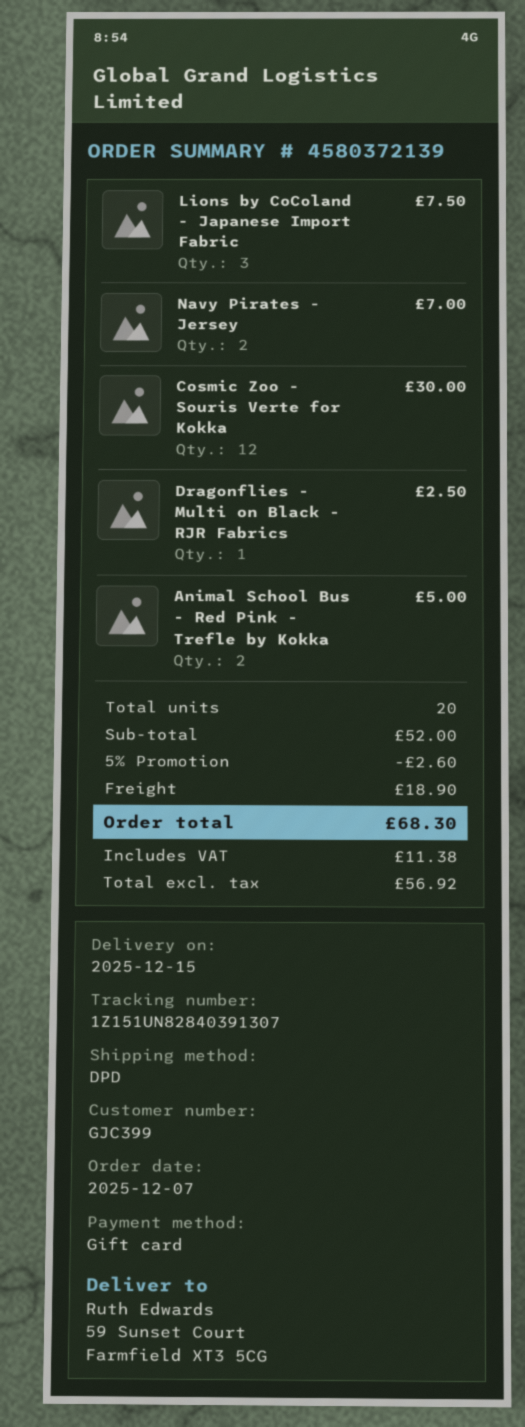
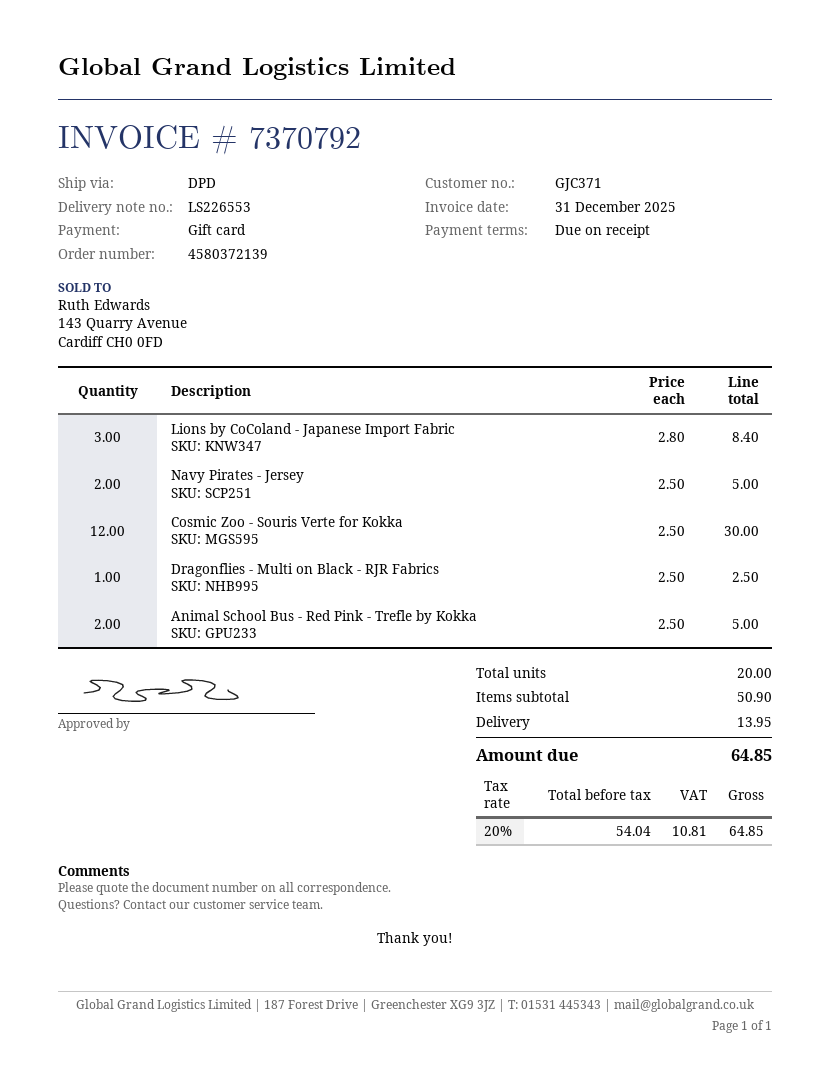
customer number: GJC399 -> GJC371
Lions by CoColand - Japanese Import Fabric: 3 for 7.50 -> 3 for 8.40
Navy Pirates - Jersey: 2 for 7.00 -> 2 for 5.00
subtotal: 52.00 -> 50.90
discount: 5% = 2.60 -> none
shipping: 18.90 -> 13.95
net: 56.92 -> 54.04
tax: 11.38 -> 10.81
total: 68.30 -> 64.85

